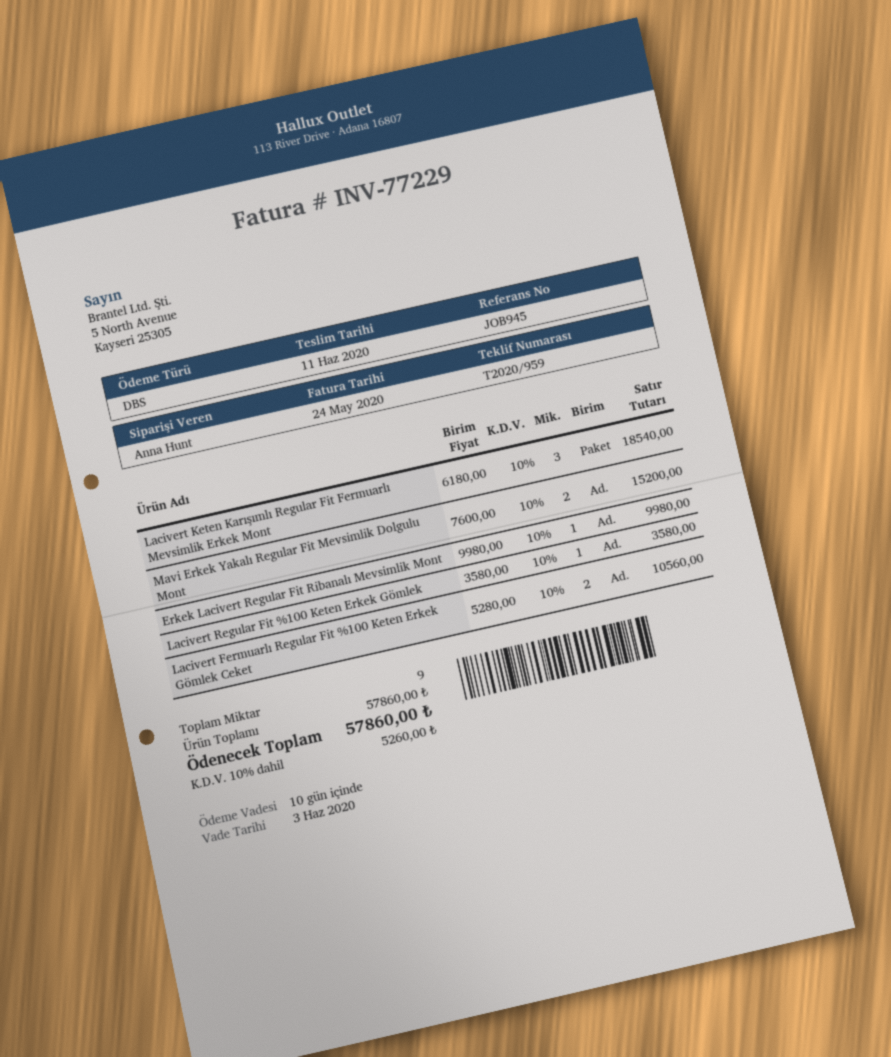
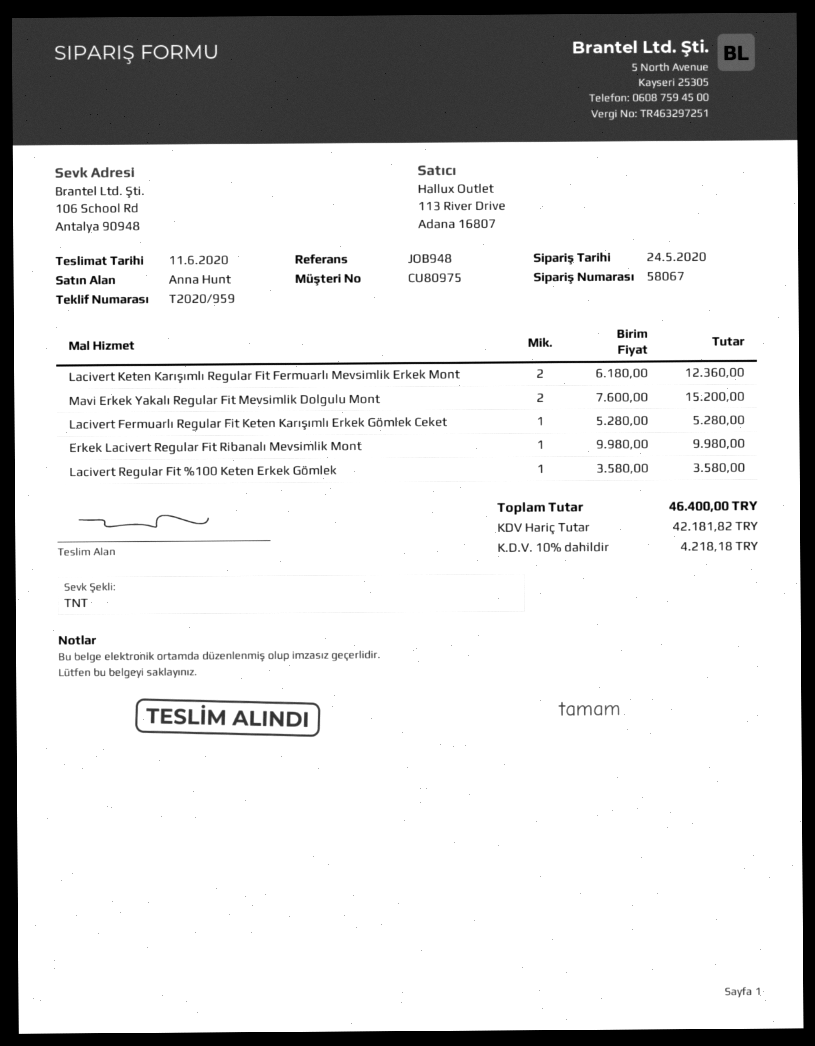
reference: JOB945 -> JOB948
Lacivert Keten Karışımlı Regular Fit Fermuarlı Mevsimlik Erkek Mont: 3 x 6180.00 = 18540.00 -> 2 x 6180.00 = 12360.00
Lacivert Fermuarlı Regular Fit %100 Keten Erkek Gömlek Ceket: 2 x 5280.00 = 10560.00 -> none
Lacivert Fermuarlı Regular Fit Keten Karışımlı Erkek Gömlek Ceket: none -> 1 x 5280.00 = 5280.00
tax: 10% = 5260.00 -> 10% = 4218.18
total: 57860.00 -> 46400.00

